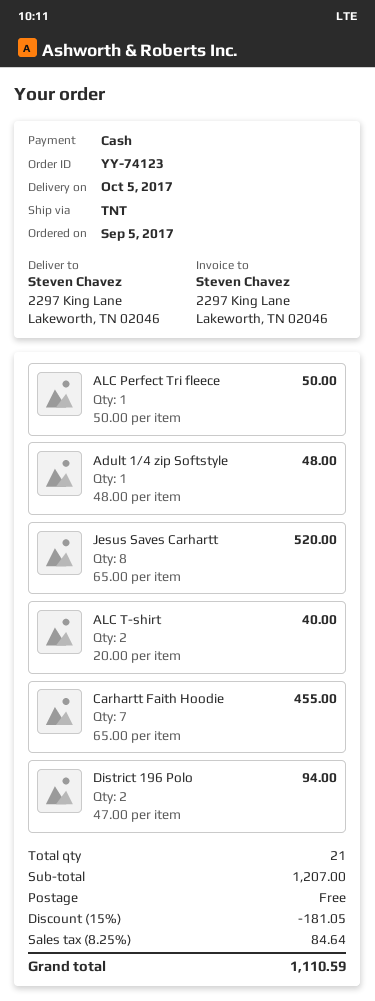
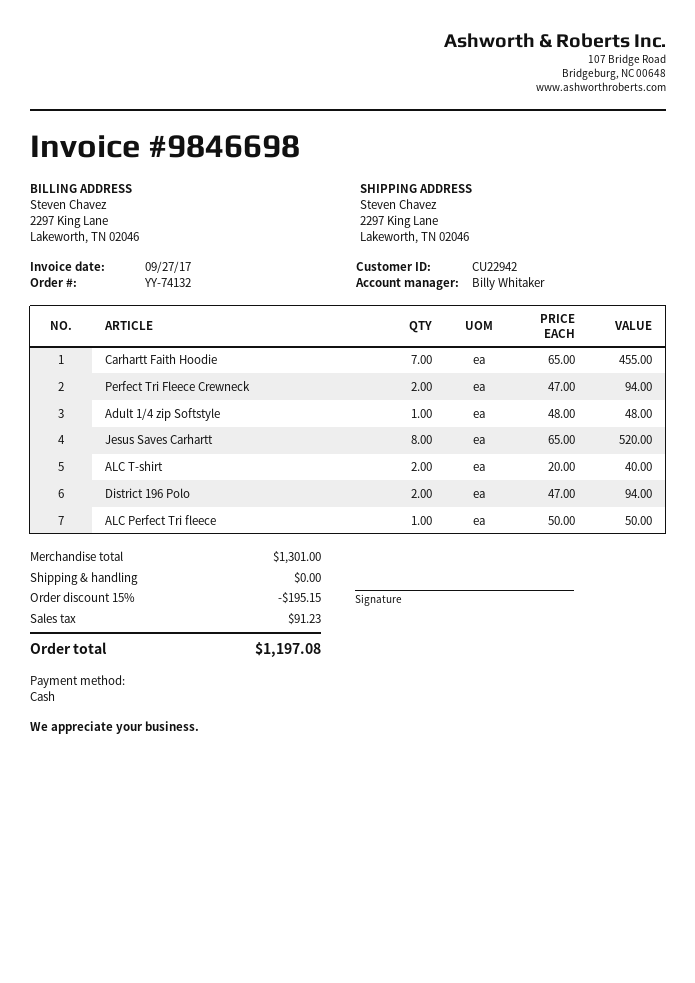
order number: YY-74123 -> YY-74132
Perfect Tri Fleece Crewneck: none -> 2 x 47.00 = 94.00
subtotal: 1207.00 -> 1301.00
discount: 15% = 181.05 -> 15% = 195.15
tax: 84.64 -> 91.23
total: 1110.59 -> 1197.08

